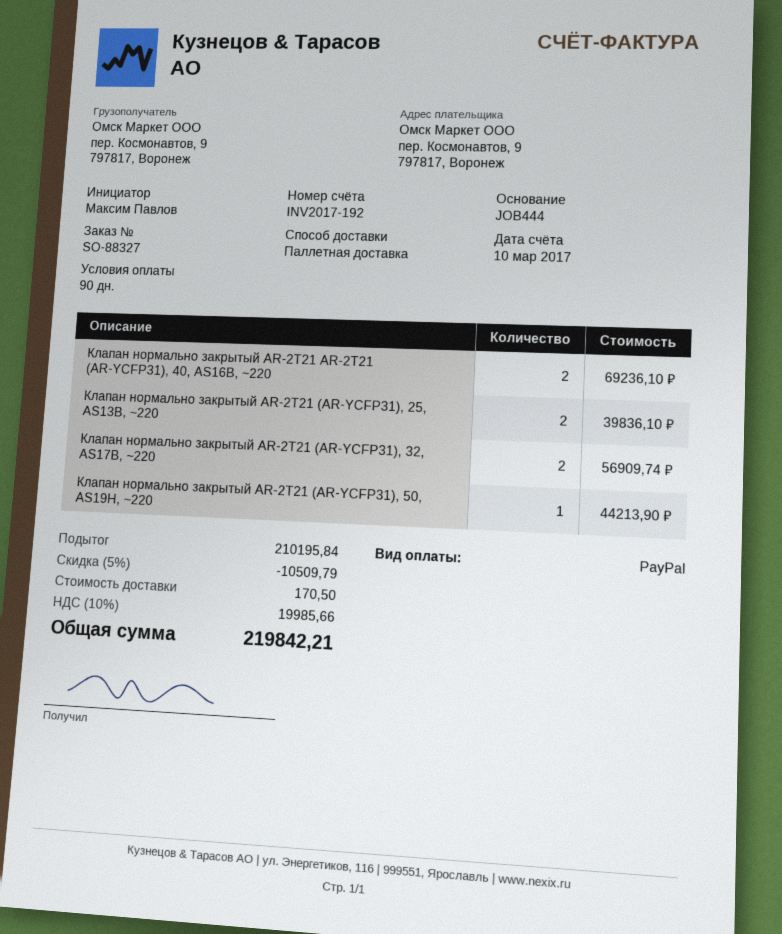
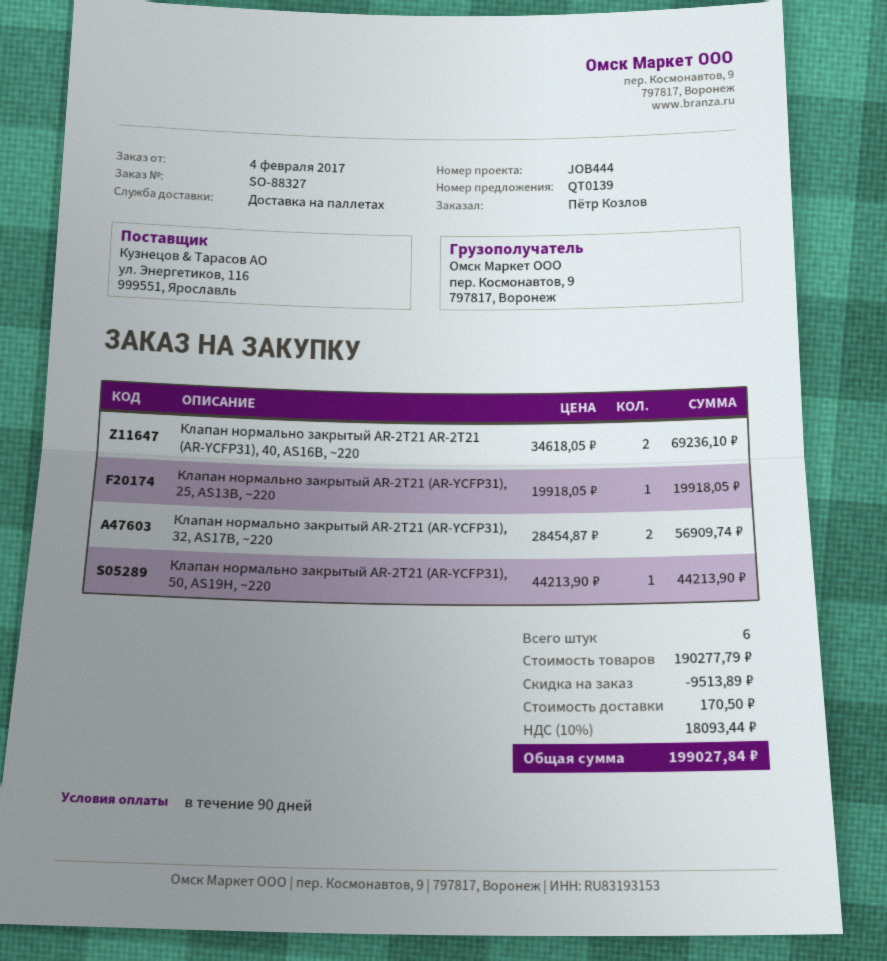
ordered by: Максим Павлов -> Пётр Козлов
Клапан нормально закрытый AR-2T21 (AR-YCFP31), 25, AS13B, ~220: 2 for 39836.10 -> 1 for 19918.05
subtotal: 210195.84 -> 190277.79
discount: 10509.79 -> 9513.89
tax: 10% = 19985.66 -> 10% = 18093.44
total: 219842.21 -> 199027.84

